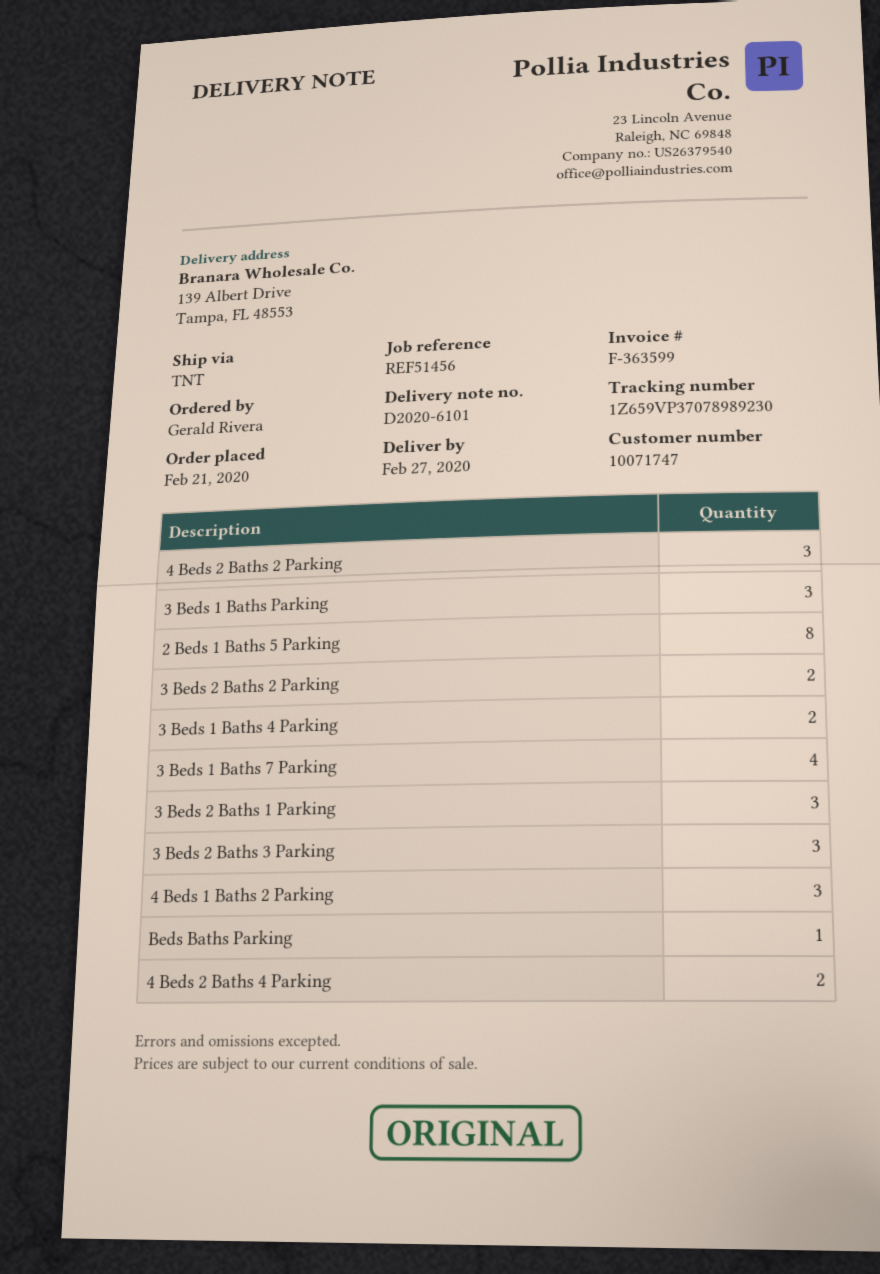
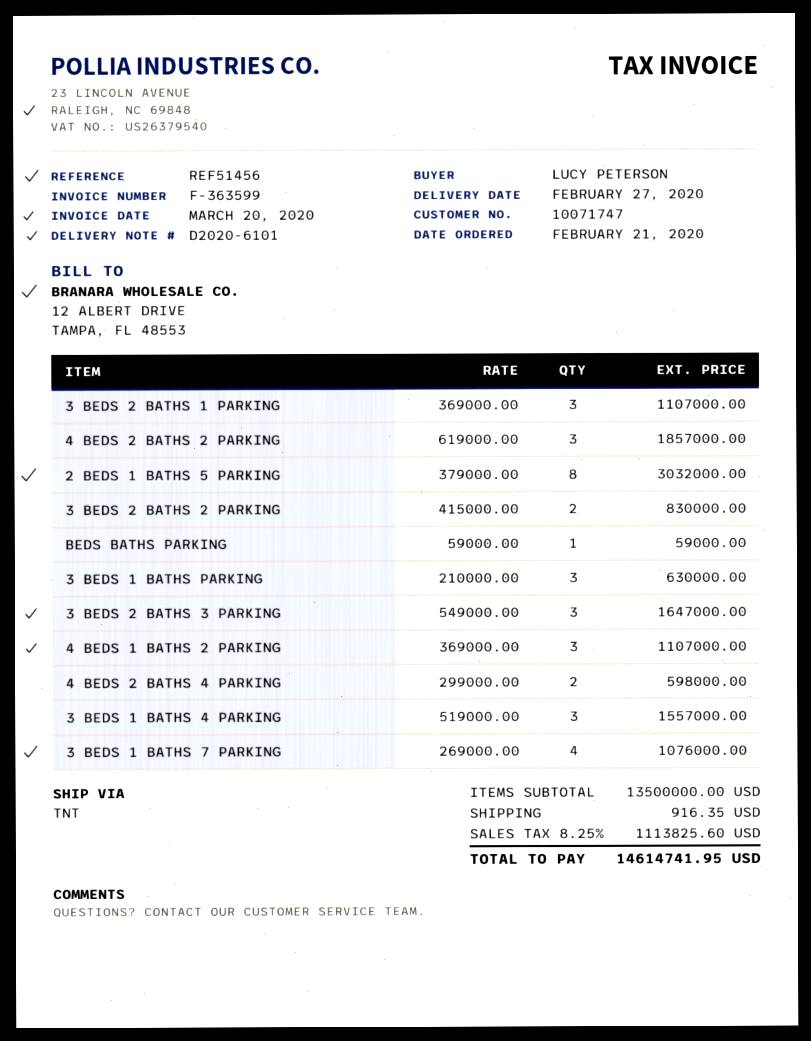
ordered by: Gerald Rivera -> LUCY PETERSON
3 Beds 1 Baths 4 Parking: 2 -> 3

